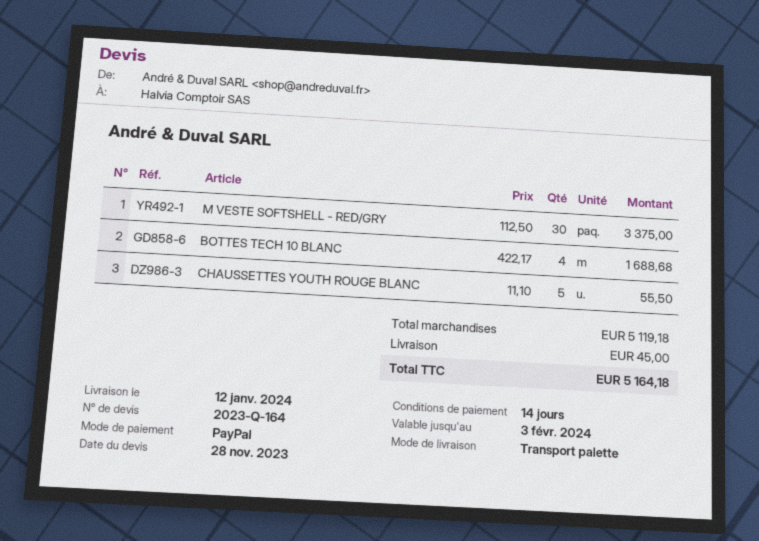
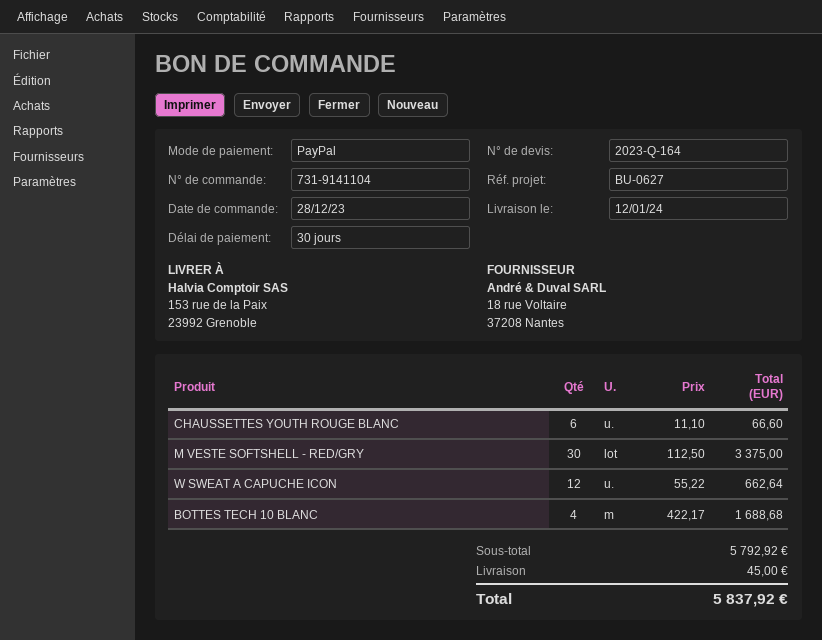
payment terms: 14 days -> 30 days
CHAUSSETTES YOUTH ROUGE BLANC: 5 x 11.10 = 55.50 -> 6 x 11.10 = 66.60
W SWEAT A CAPUCHE ICON: none -> 12 x 55.22 = 662.64
subtotal: 5119.18 -> 5792.92
total: 5164.18 -> 5837.92

